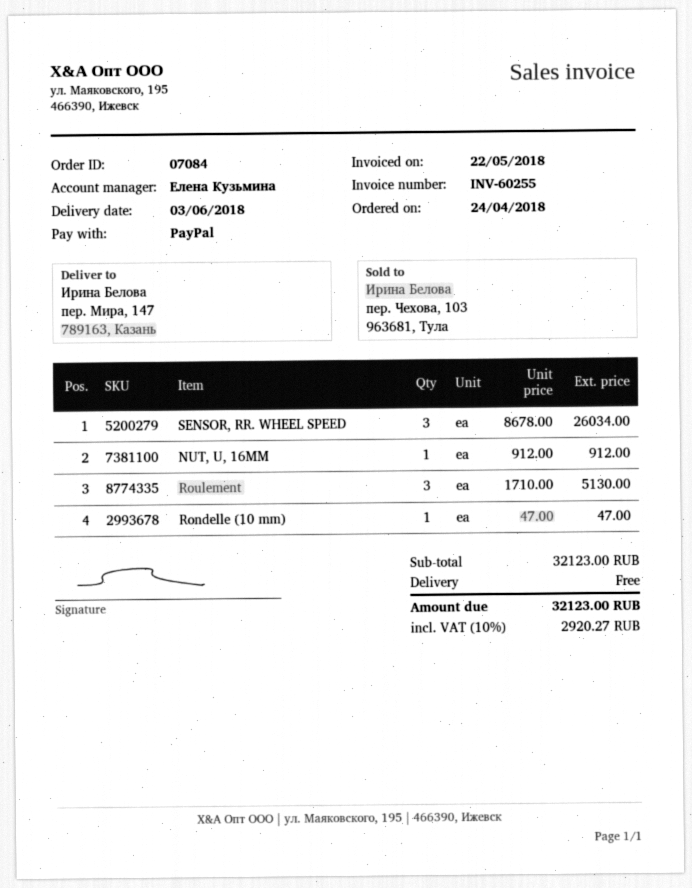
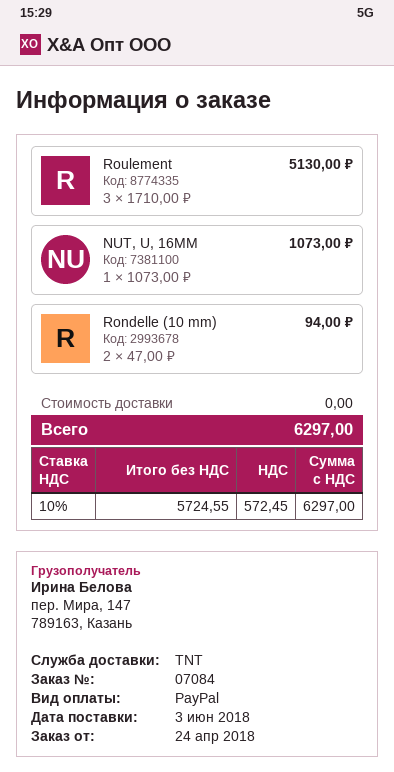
SENSOR, RR. WHEEL SPEED: 3 x 8678.00 = 26034.00 -> none
NUT, U, 16MM: 1 x 912.00 = 912.00 -> 1 x 1073.00 = 1073.00
Rondelle (10 mm): 1 x 47.00 = 47.00 -> 2 x 47.00 = 94.00
tax: 10% = 2920.27 -> 10% = 572.45
total: 32123.00 -> 6297.00

